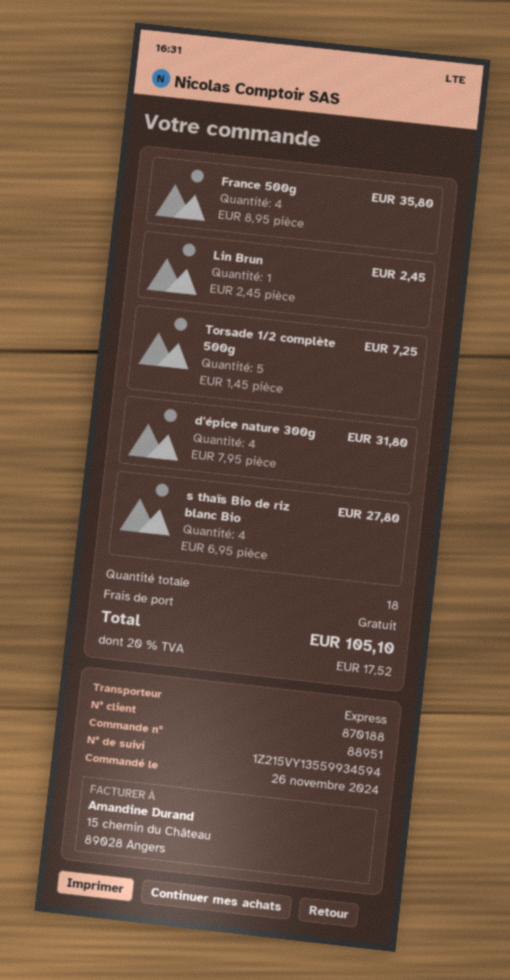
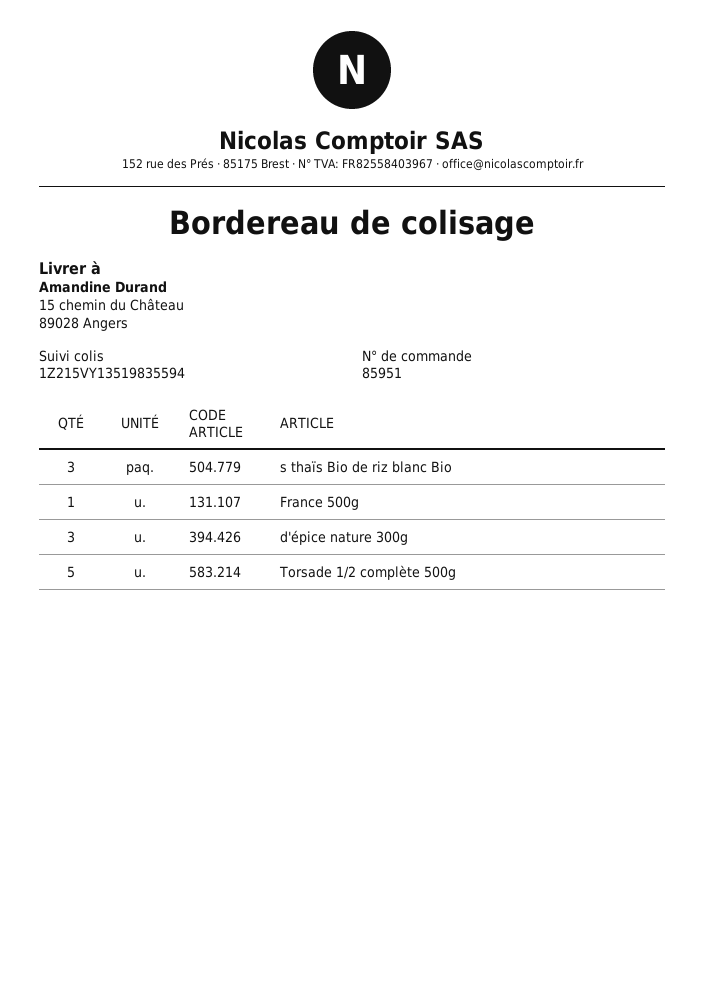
order number: 88951 -> 85951
tracking number: 1Z215VY13559934594 -> 1Z215VY13519835594
France 500g: 4 -> 1
Lin Brun: 1 -> none
d'épice nature 300g: 4 -> 3
s thaïs Bio de riz blanc Bio: 4 -> 3

